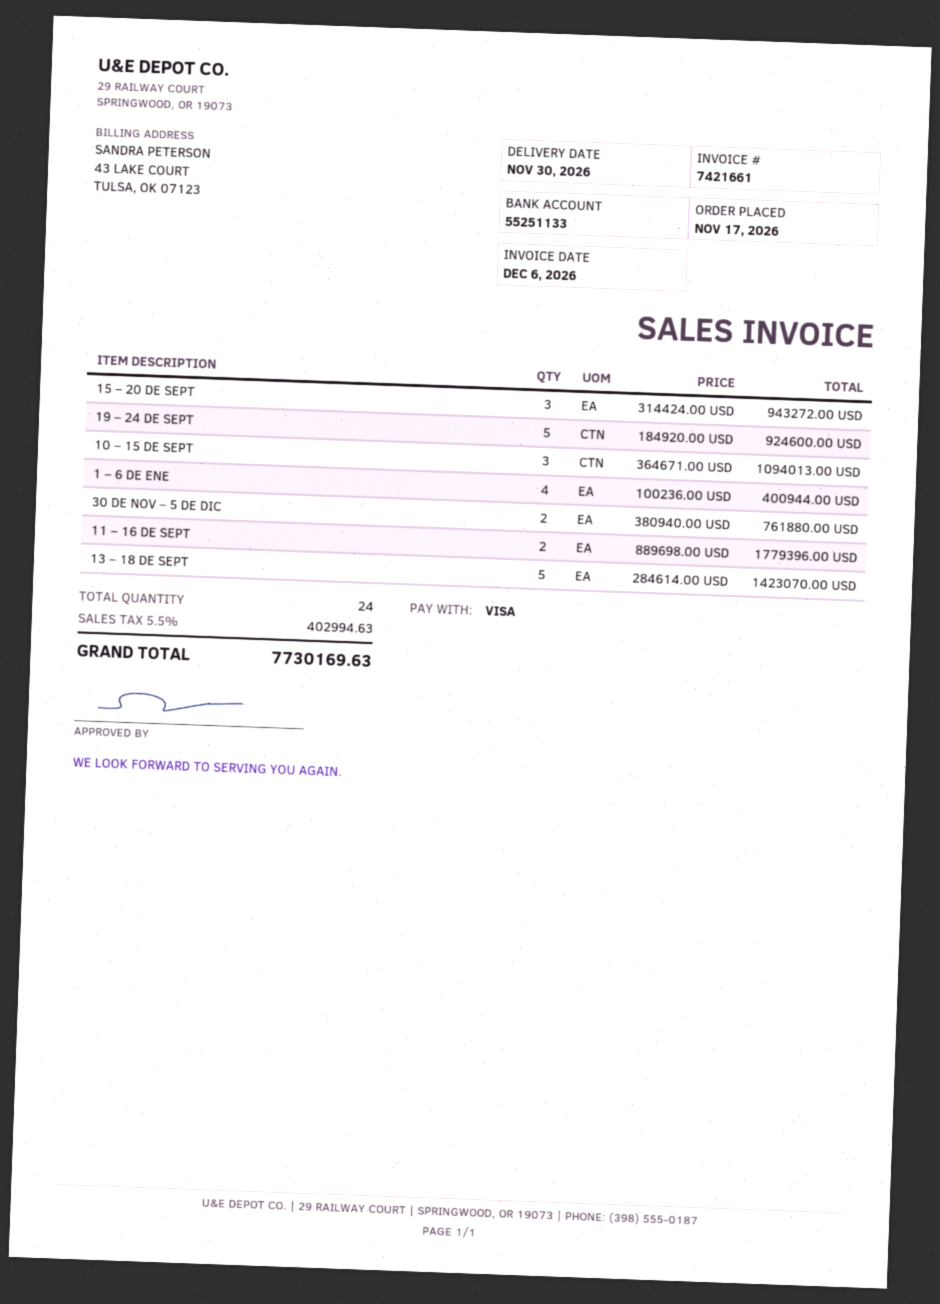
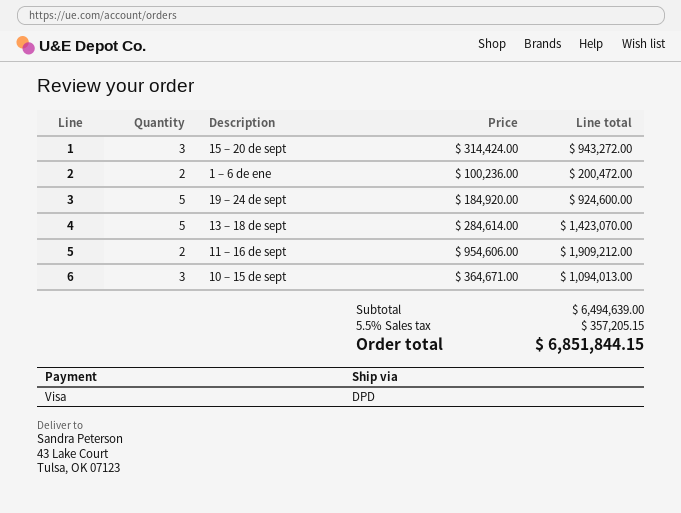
1 – 6 DE ENE: 4 x 100236.00 = 400944.00 -> 2 x 100236.00 = 200472.00
30 DE NOV – 5 DE DIC: 2 x 380940.00 = 761880.00 -> none
11 – 16 DE SEPT: 2 x 889698.00 = 1779396.00 -> 2 x 954606.00 = 1909212.00
tax: 5.5% = 402994.63 -> 5.5% = 357205.15
total: 7730169.63 -> 6851844.15

